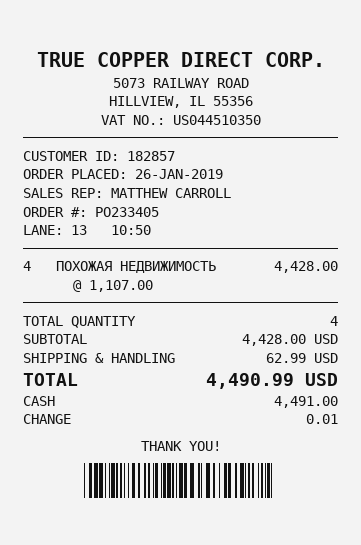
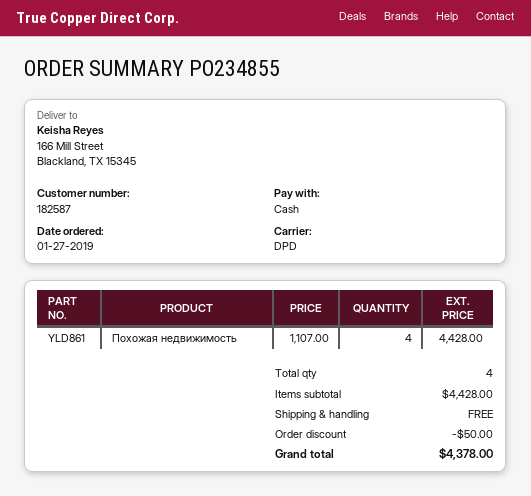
order number: PO233405 -> PO234855
order date: 2019-01-26 -> 2019-01-27
customer number: 182857 -> 182587
discount: none -> 50.00
shipping: 62.99 -> 0.00
total: 4490.99 -> 4378.00

